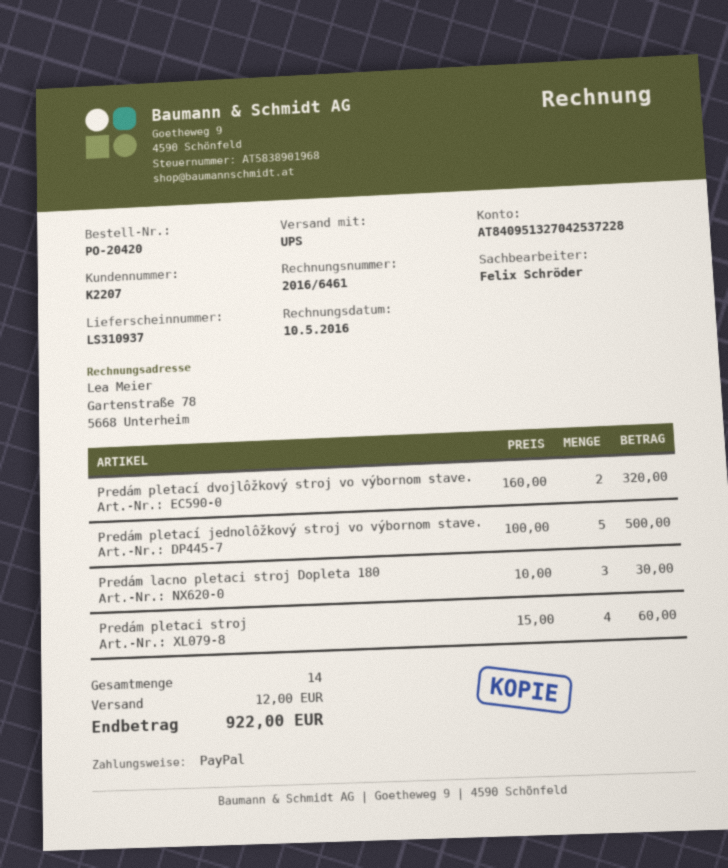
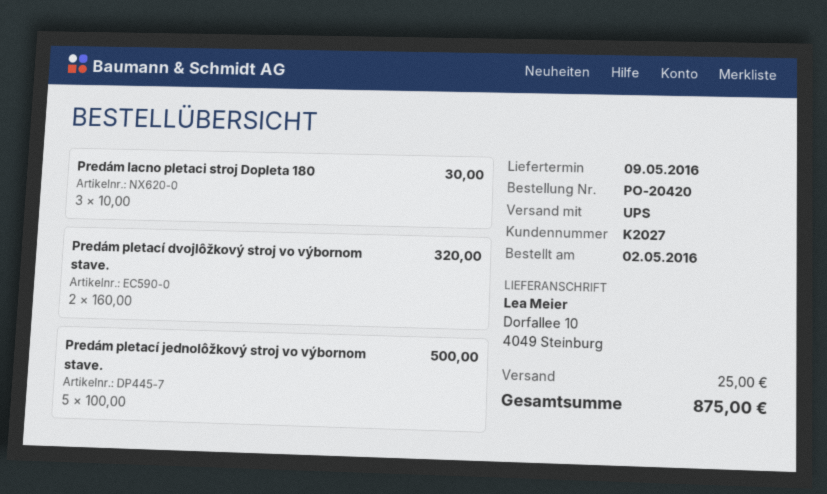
customer number: K2207 -> K2027
Predám pletaci stroj: 4 x 15.00 = 60.00 -> none
shipping: 12.00 -> 25.00
total: 922.00 -> 875.00

